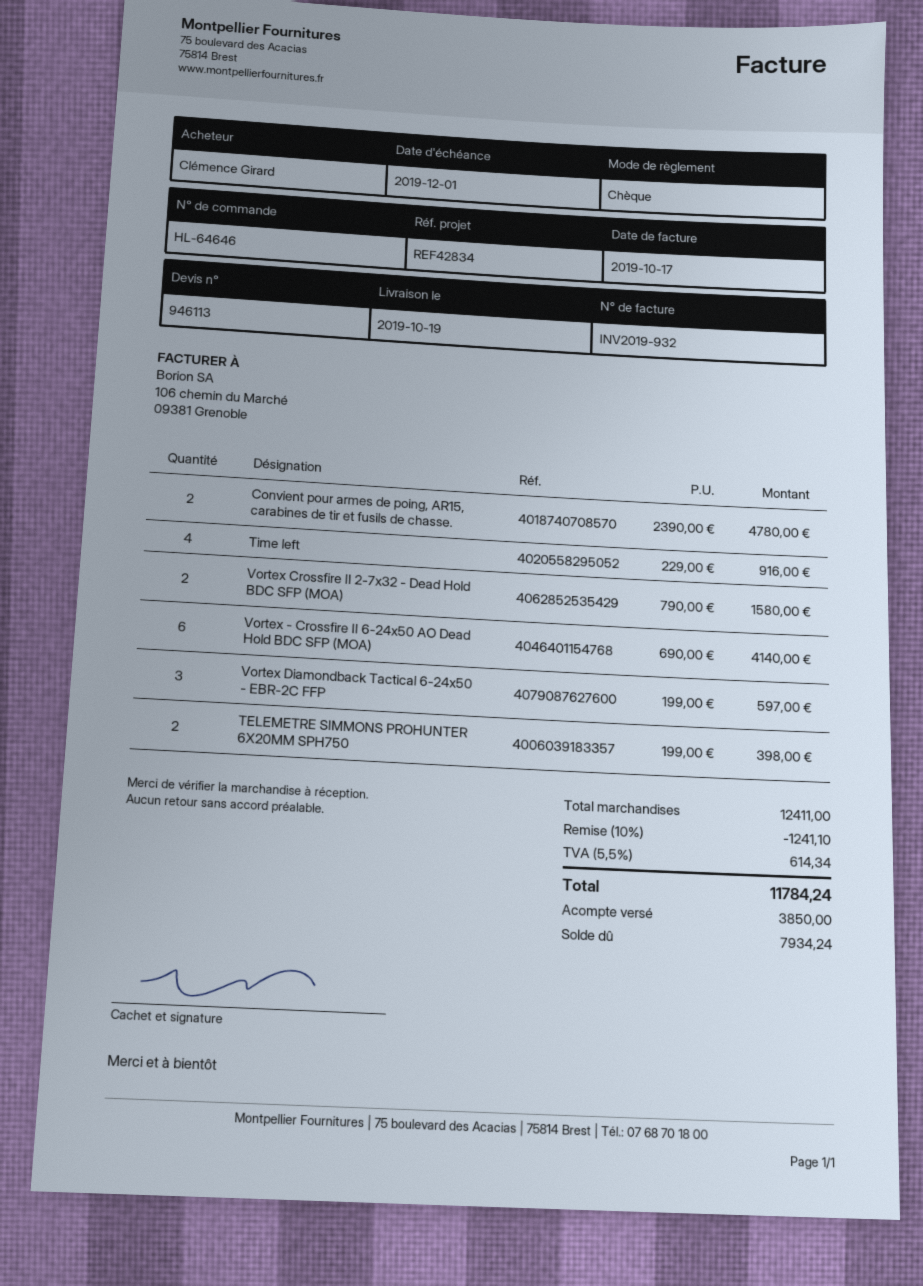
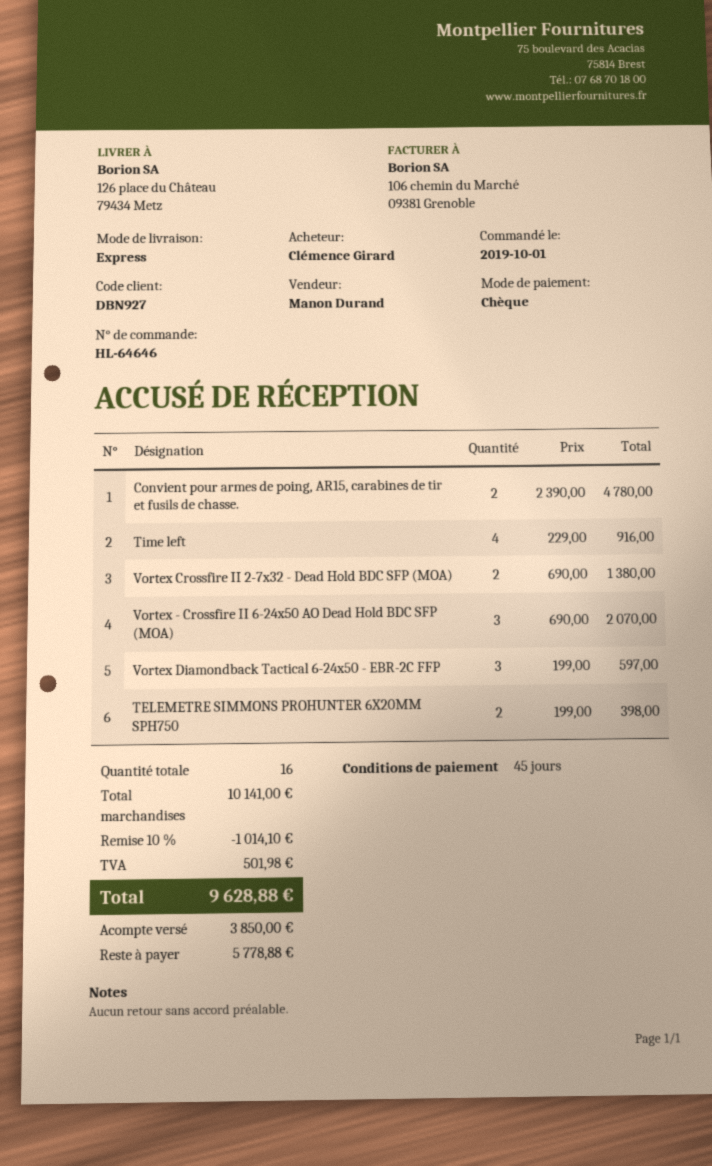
Vortex Crossfire II 2-7x32 - Dead Hold BDC SFP (MOA): 2 x 790.00 = 1580.00 -> 2 x 690.00 = 1380.00
Vortex - Crossfire II 6-24x50 AO Dead Hold BDC SFP (MOA): 6 x 690.00 = 4140.00 -> 3 x 690.00 = 2070.00
subtotal: 12411.00 -> 10141.00
discount: 10% = 1241.10 -> 10% = 1014.10
tax: 614.34 -> 501.98
total: 11784.24 -> 9628.88
balance: 7934.24 -> 5778.88

